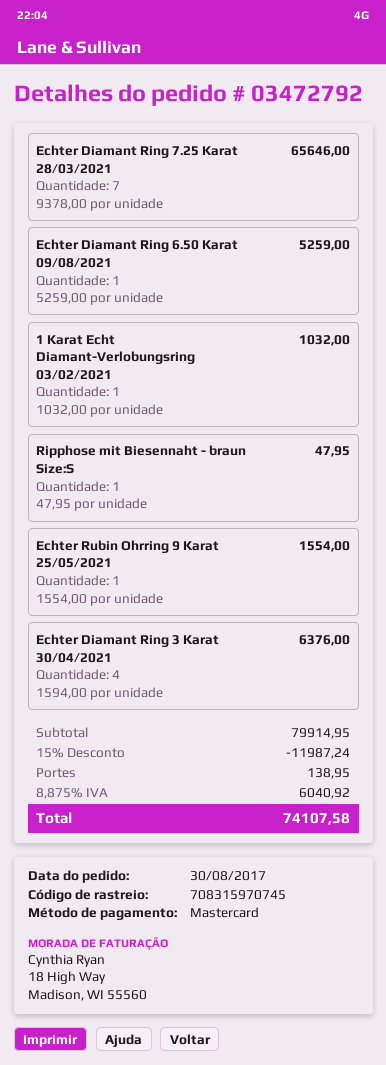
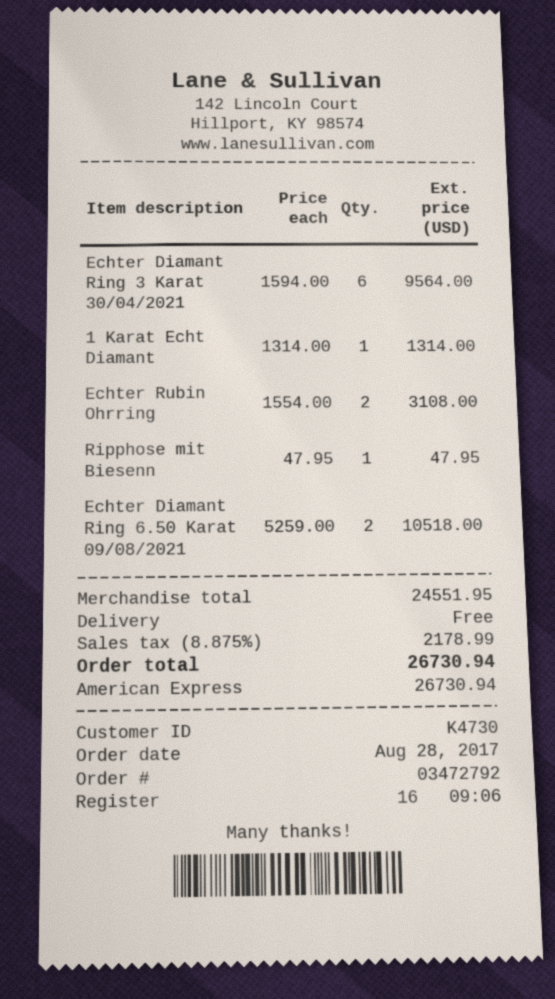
order date: 2017-08-30 -> 2017-08-28
payment method: Mastercard -> American Express
Echter Diamant Ring 7.25 Karat 28/03/2021: 7 x 9378.00 = 65646.00 -> none
Echter Diamant Ring 6.50 Karat 09/08/2021: 1 x 5259.00 = 5259.00 -> 2 x 5259.00 = 10518.00
1 Karat Echt Diamant-Verlobungsring 03/02/2021: 1 x 1032.00 = 1032.00 -> 1 x 1314.00 = 1314.00
Echter Rubin Ohrring 9 Karat 25/05/2021: 1 x 1554.00 = 1554.00 -> 2 x 1554.00 = 3108.00
Echter Diamant Ring 3 Karat 30/04/2021: 4 x 1594.00 = 6376.00 -> 6 x 1594.00 = 9564.00
subtotal: 79914.95 -> 24551.95
discount: 15% = 11987.24 -> none
shipping: 138.95 -> 0.00
tax: 8.875% = 6040.92 -> 8.875% = 2178.99
total: 74107.58 -> 26730.94

